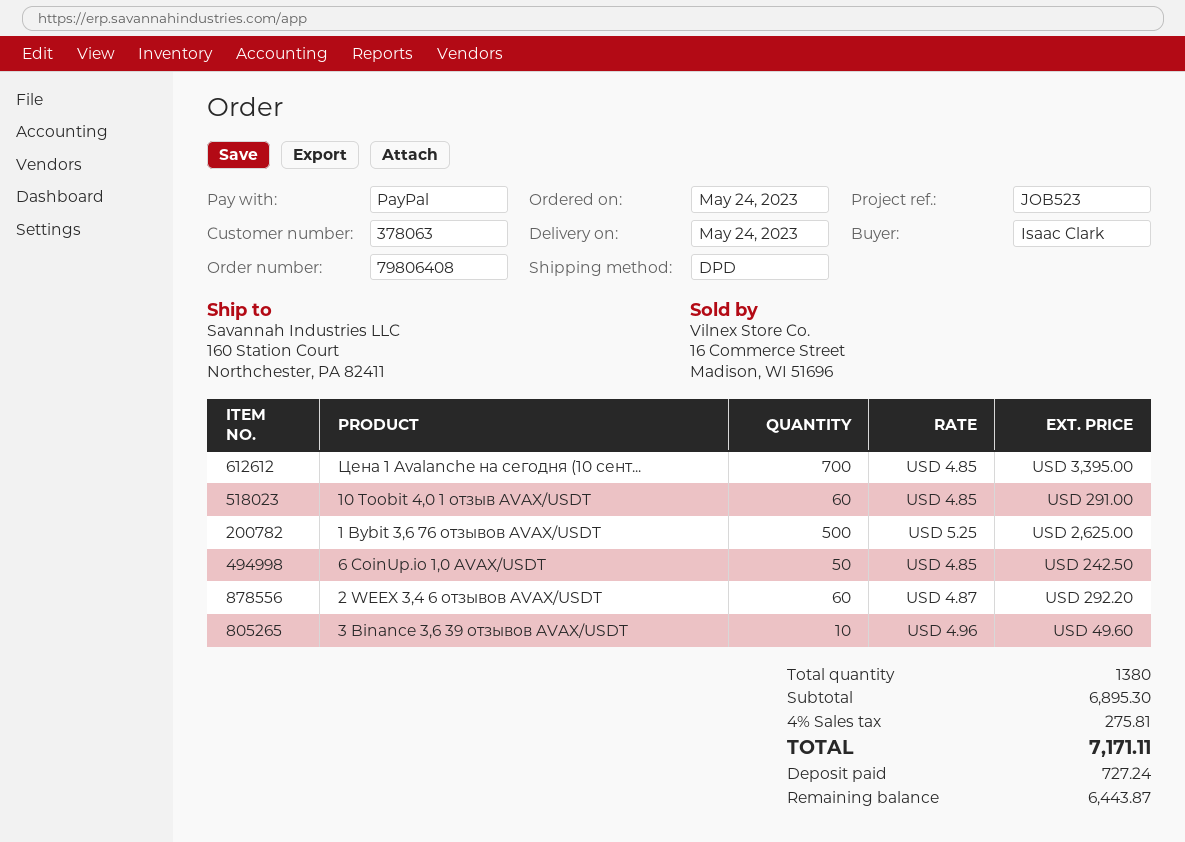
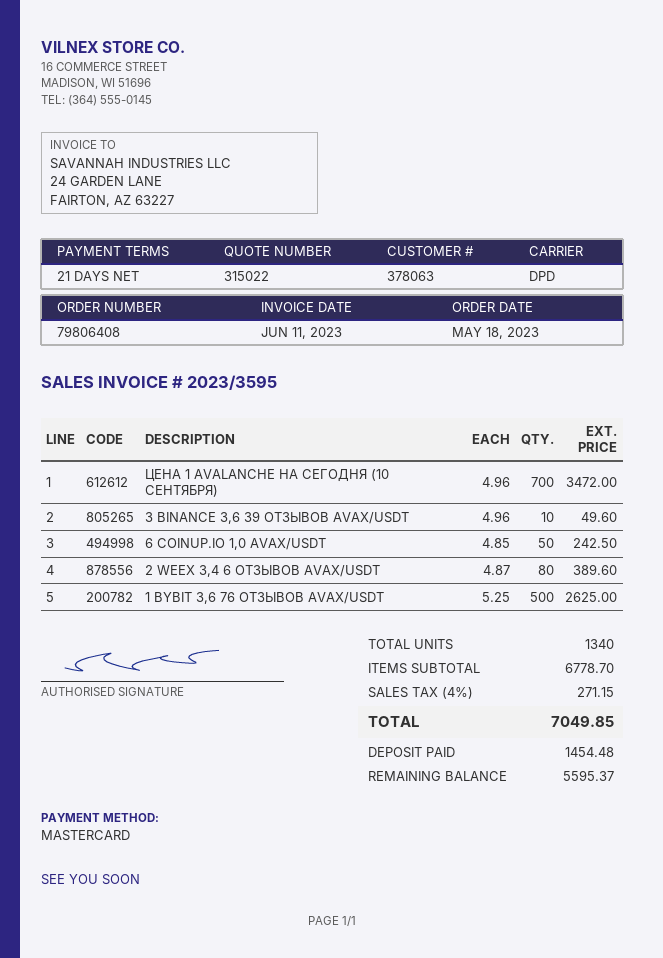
order date: 2023-05-24 -> 2023-05-18
payment method: PayPal -> Mastercard
Цена 1 Avalanche на сегодня (10 сент...: 700 x 4.85 = 3395.00 -> 700 x 4.96 = 3472.00
10 Toobit 4,0 1 отзыв AVAX/USDT: 60 x 4.85 = 291.00 -> none
2 WEEX 3,4 6 отзывов AVAX/USDT: 60 x 4.87 = 292.20 -> 80 x 4.87 = 389.60
total quantity: 1380 -> 1340
subtotal: 6895.30 -> 6778.70
tax: 4% = 275.81 -> 4% = 271.15
total: 7171.11 -> 7049.85
deposit: 727.24 -> 1454.48
balance: 6443.87 -> 5595.37

